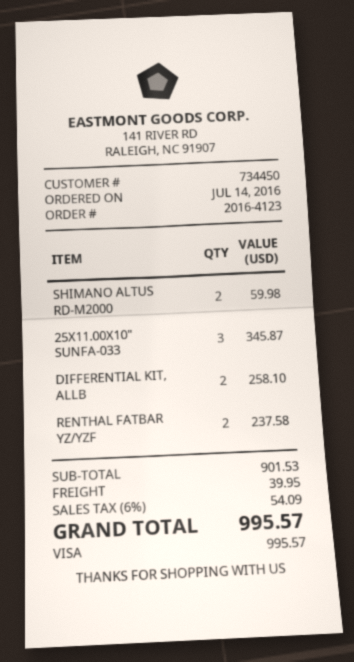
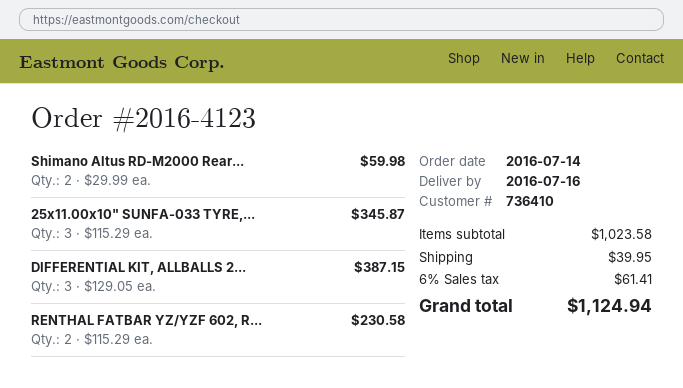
customer number: 734450 -> 736410
DIFFERENTIAL KIT, ALLB: 2 for 258.10 -> 3 for 387.15
RENTHAL FATBAR YZ/YZF: 2 for 237.58 -> 2 for 230.58
subtotal: 901.53 -> 1023.58
tax: 6% = 54.09 -> 6% = 61.41
total: 995.57 -> 1124.94

